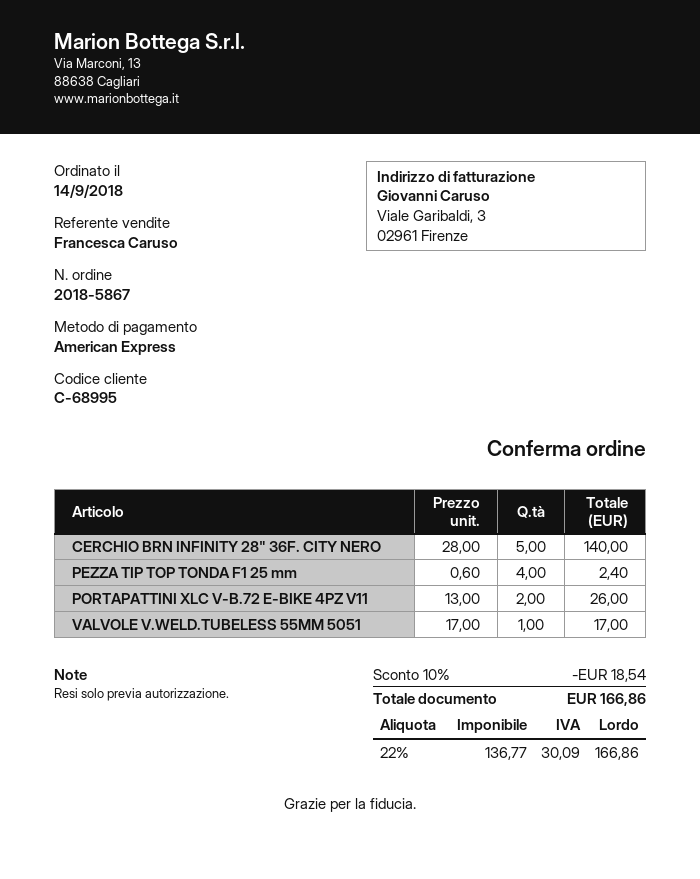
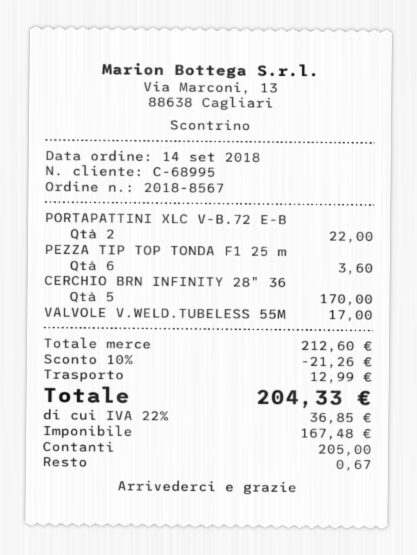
order number: 2018-5867 -> 2018-8567
payment method: American Express -> cash
CERCHIO BRN INFINITY 28" 36F. CITY NERO: 5 for 140.00 -> 5 for 170.00
PEZZA TIP TOP TONDA F1 25 mm: 4 for 2.40 -> 6 for 3.60
PORTAPATTINI XLC V-B.72 E-BIKE 4PZ V11: 2 for 26.00 -> 2 for 22.00
discount: 10% = 18.54 -> 10% = 21.26
shipping: none -> 12.99
net: 136.77 -> 167.48
tax: 22% = 30.09 -> 22% = 36.85
total: 166.86 -> 204.33

